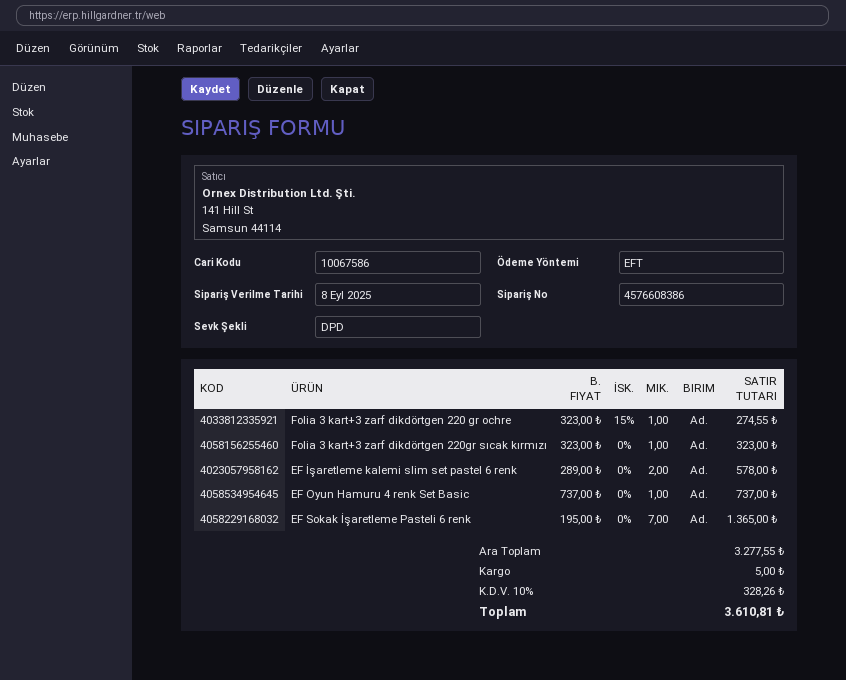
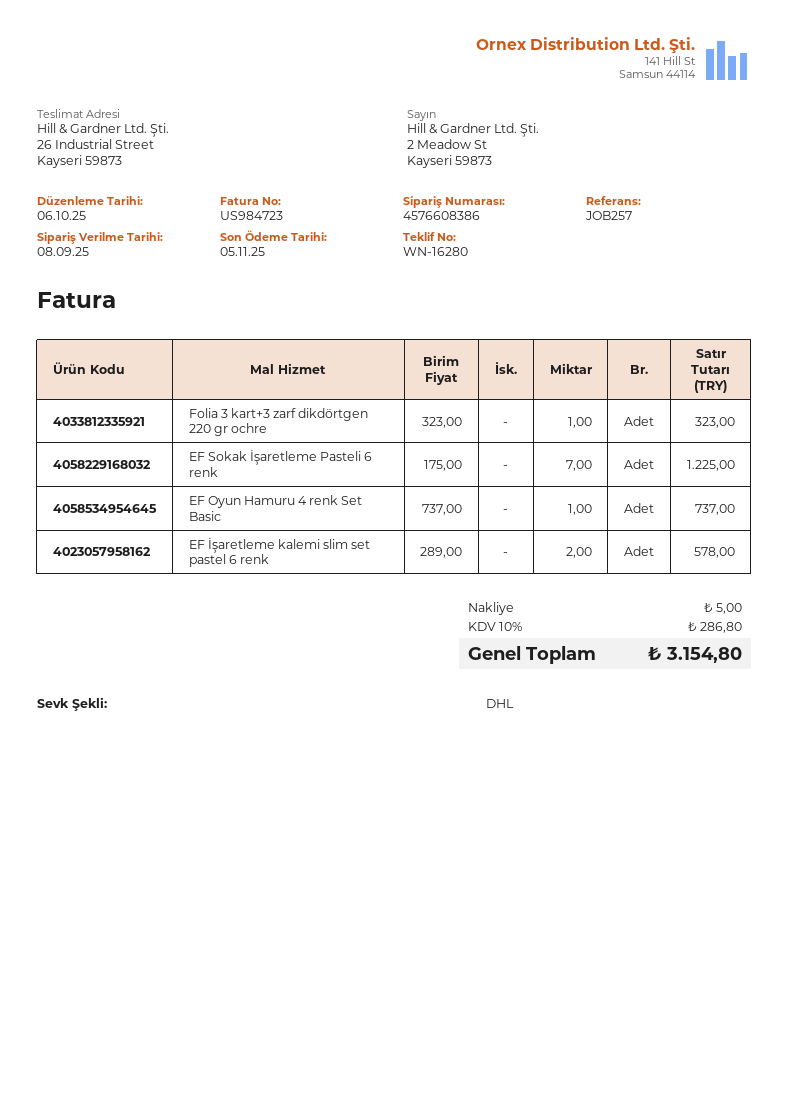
shipping method: DPD -> DHL
Folia 3 kart+3 zarf dikdörtgen 220 gr ochre: 1 x 323.00 - 15% = 274.55 -> 1 x 323.00 = 323.00
Folia 3 kart+3 zarf dikdörtgen 220gr sıcak kırmızı: 1 x 323.00 = 323.00 -> none
EF Sokak İşaretleme Pasteli 6 renk: 7 x 195.00 = 1365.00 -> 7 x 175.00 = 1225.00
tax: 10% = 328.26 -> 10% = 286.80
total: 3610.81 -> 3154.80

